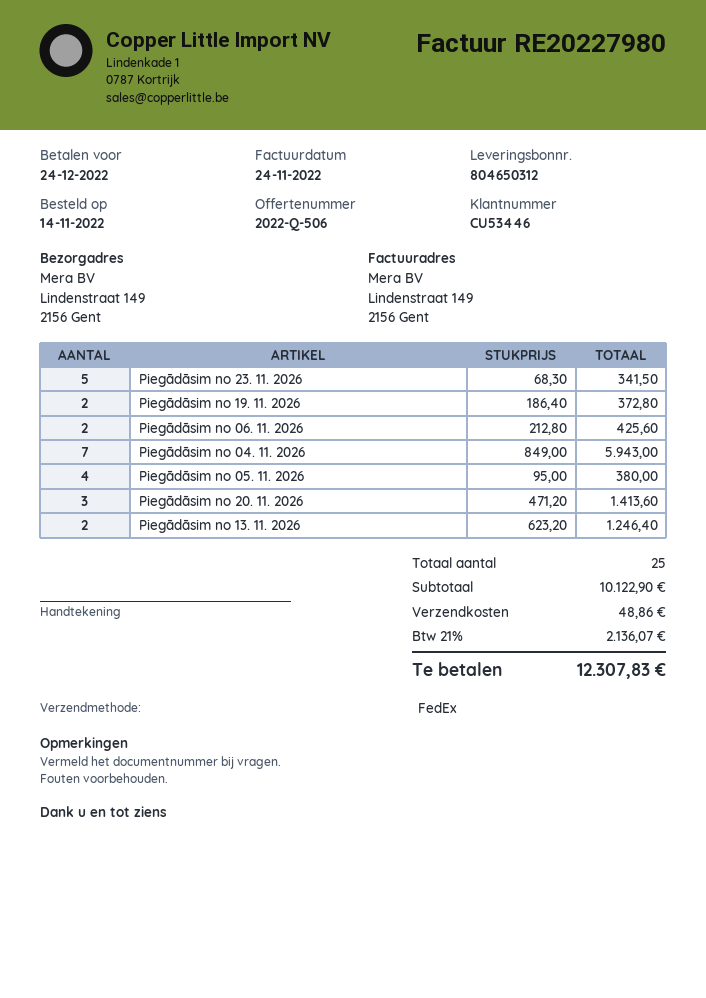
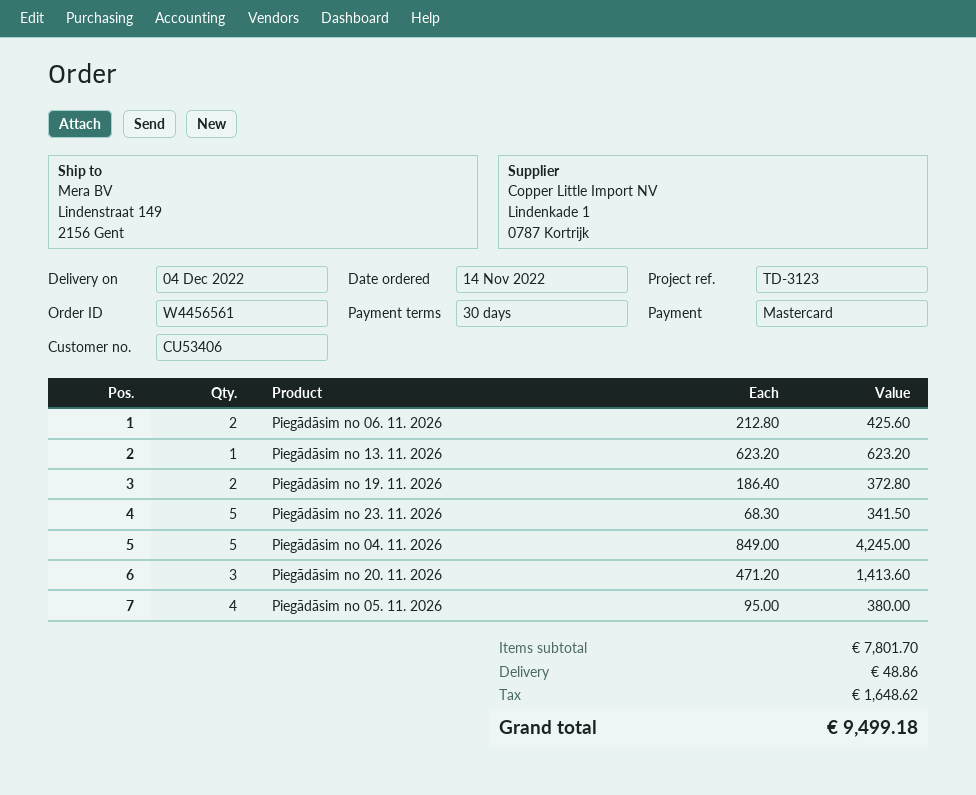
customer number: CU53446 -> CU53406
Piegādāsim no 04. 11. 2026: 7 x 849.00 = 5943.00 -> 5 x 849.00 = 4245.00
Piegādāsim no 13. 11. 2026: 2 x 623.20 = 1246.40 -> 1 x 623.20 = 623.20
subtotal: 10122.90 -> 7801.70
tax: 2136.07 -> 1648.62
total: 12307.83 -> 9499.18

